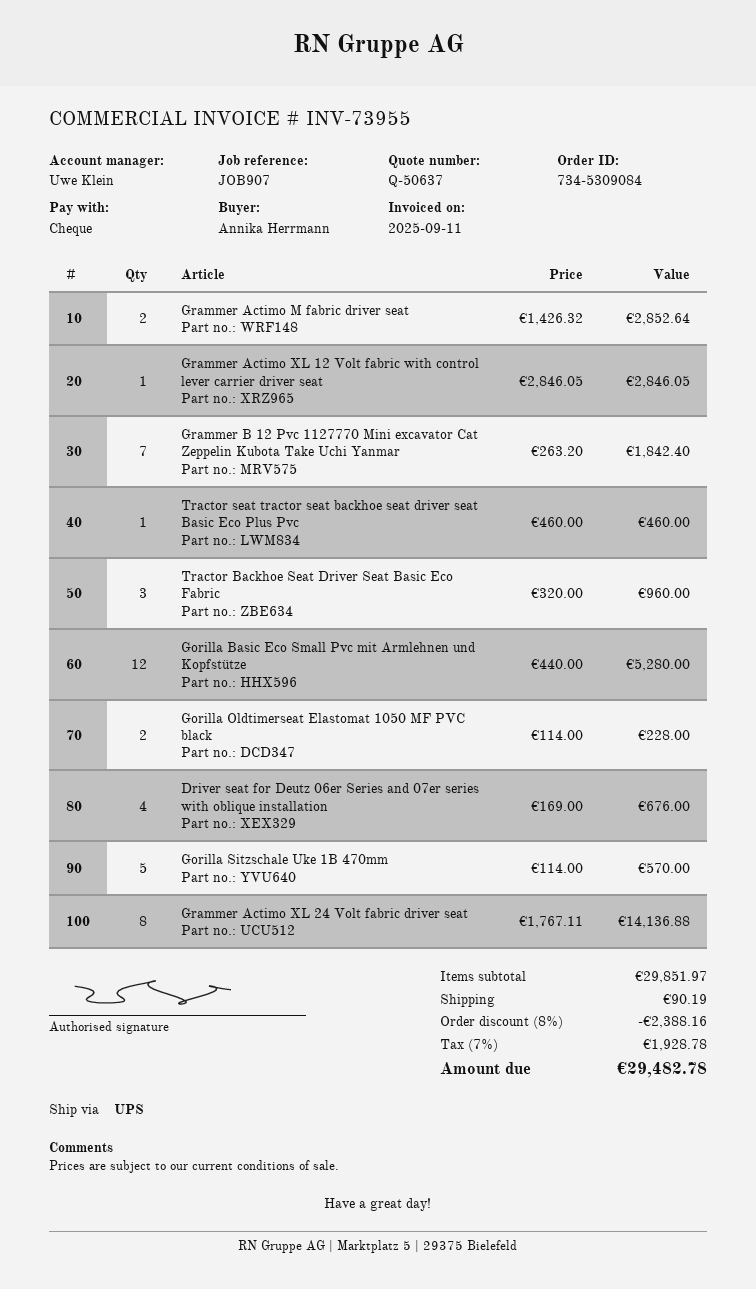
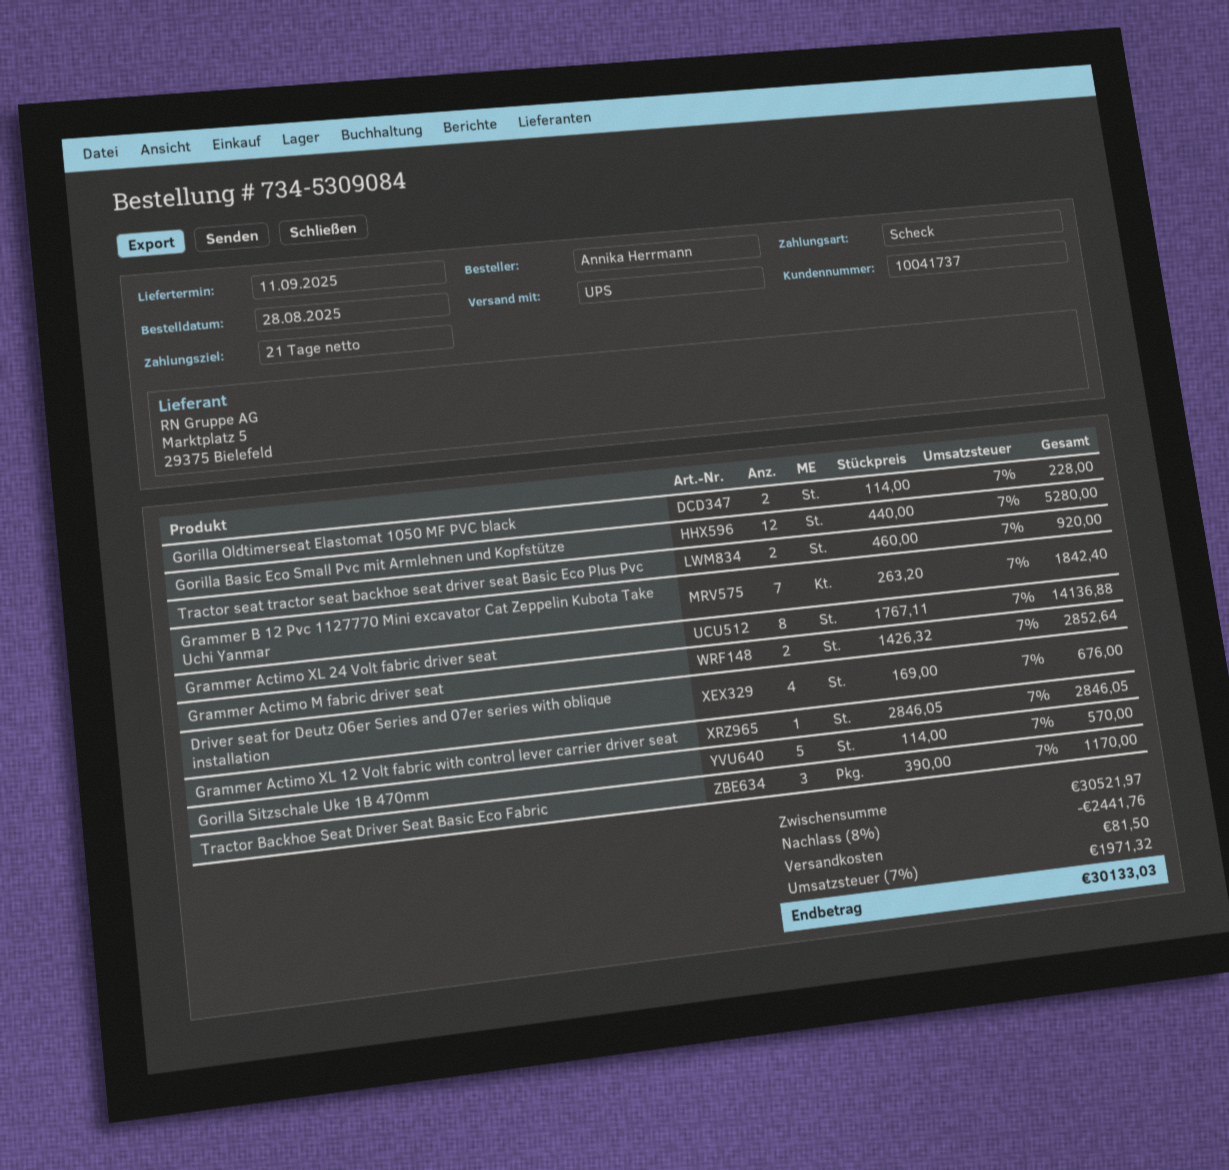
Tractor seat tractor seat backhoe seat driver seat Basic Eco Plus Pvc: 1 x 460.00 = 460.00 -> 2 x 460.00 = 920.00
Tractor Backhoe Seat Driver Seat Basic Eco Fabric: 3 x 320.00 = 960.00 -> 3 x 390.00 = 1170.00
subtotal: 29851.97 -> 30521.97
discount: 8% = 2388.16 -> 8% = 2441.76
shipping: 90.19 -> 81.50
tax: 7% = 1928.78 -> 7% = 1971.32
total: 29482.78 -> 30133.03

